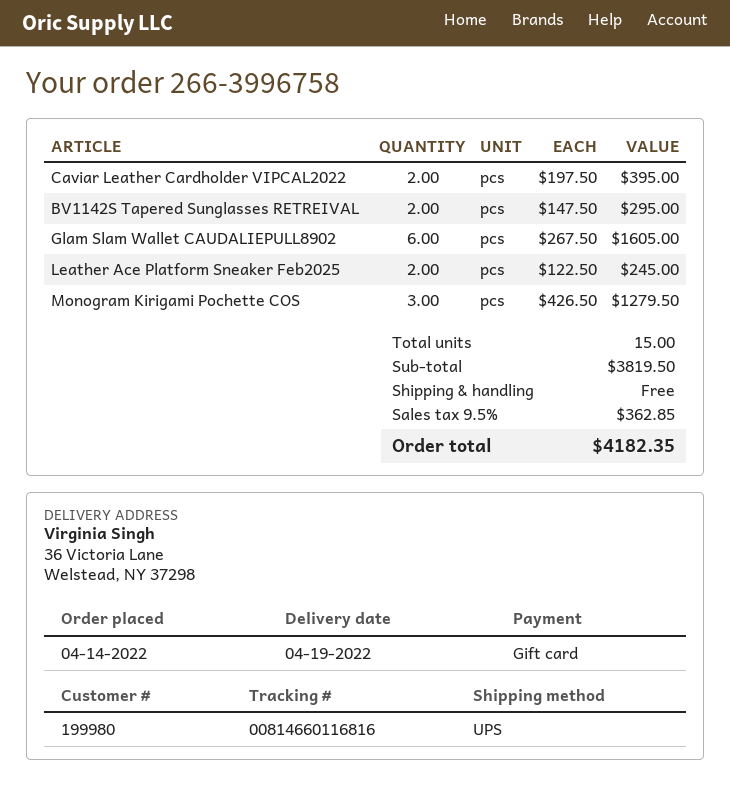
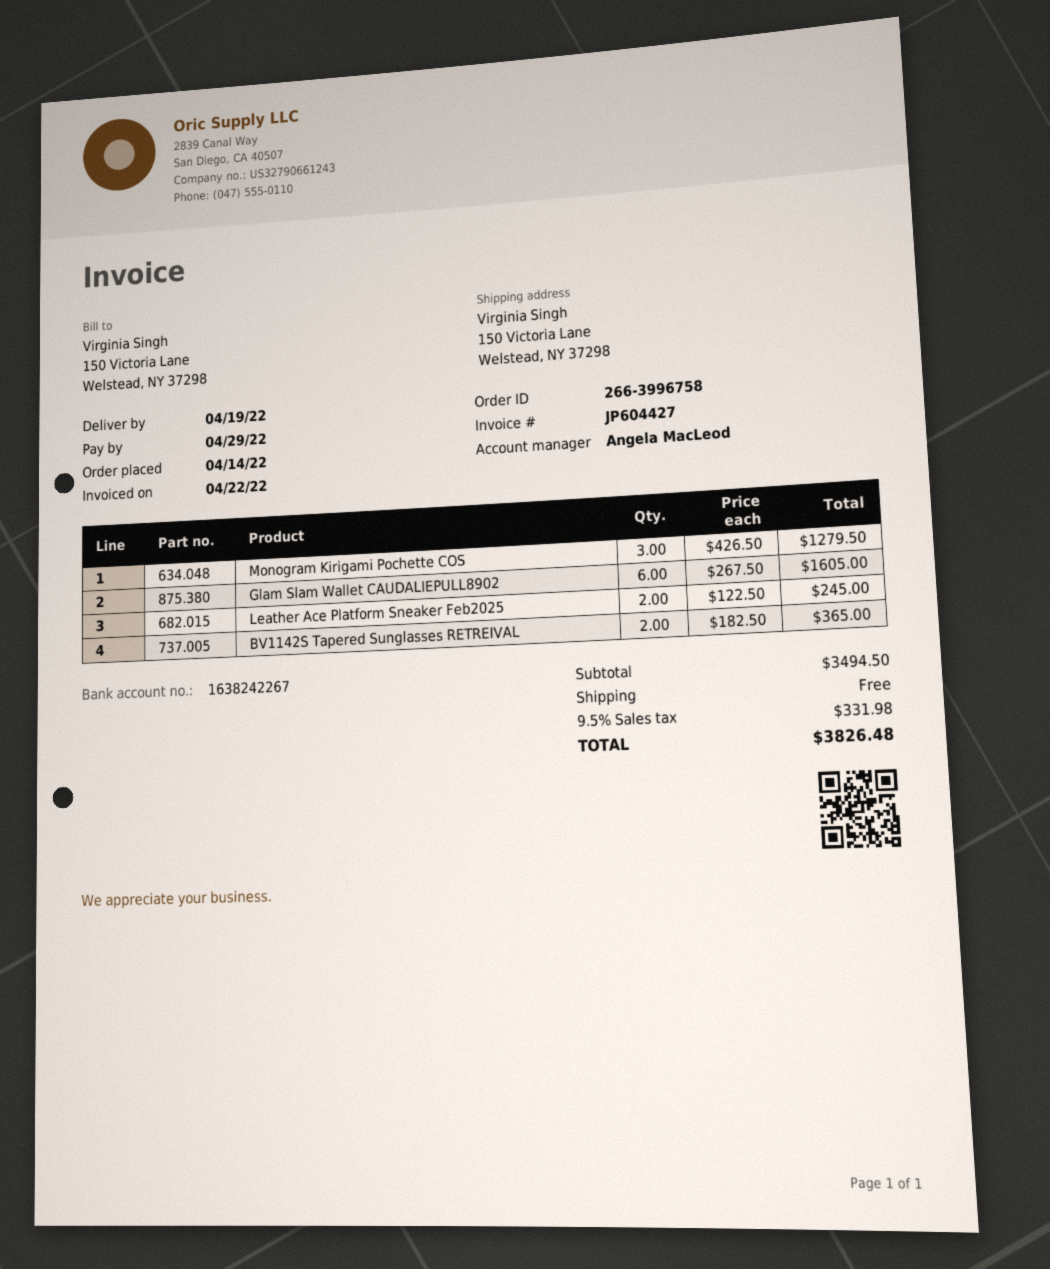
ship to: 36 Victoria Lane, Welstead, NY 37298 -> 150 Victoria Lane, Welstead, NY 37298
Caviar Leather Cardholder VIPCAL2022: 2 x 197.50 = 395.00 -> none
BV1142S Tapered Sunglasses RETREIVAL: 2 x 147.50 = 295.00 -> 2 x 182.50 = 365.00
subtotal: 3819.50 -> 3494.50
tax: 9.5% = 362.85 -> 9.5% = 331.98
total: 4182.35 -> 3826.48

